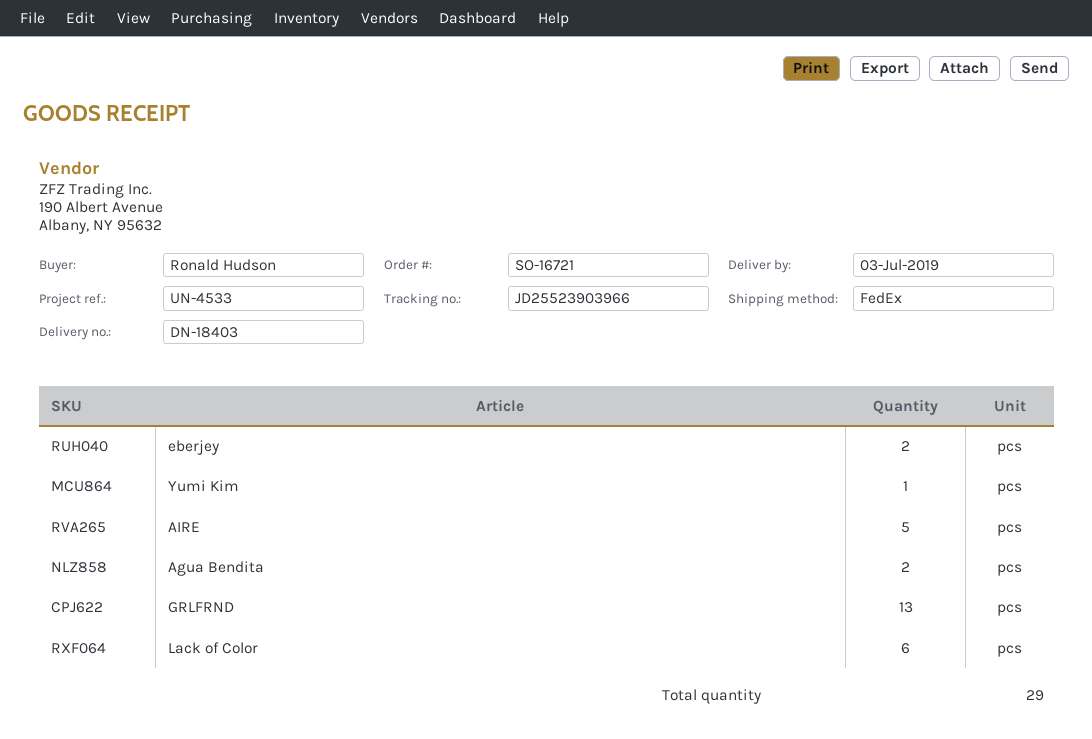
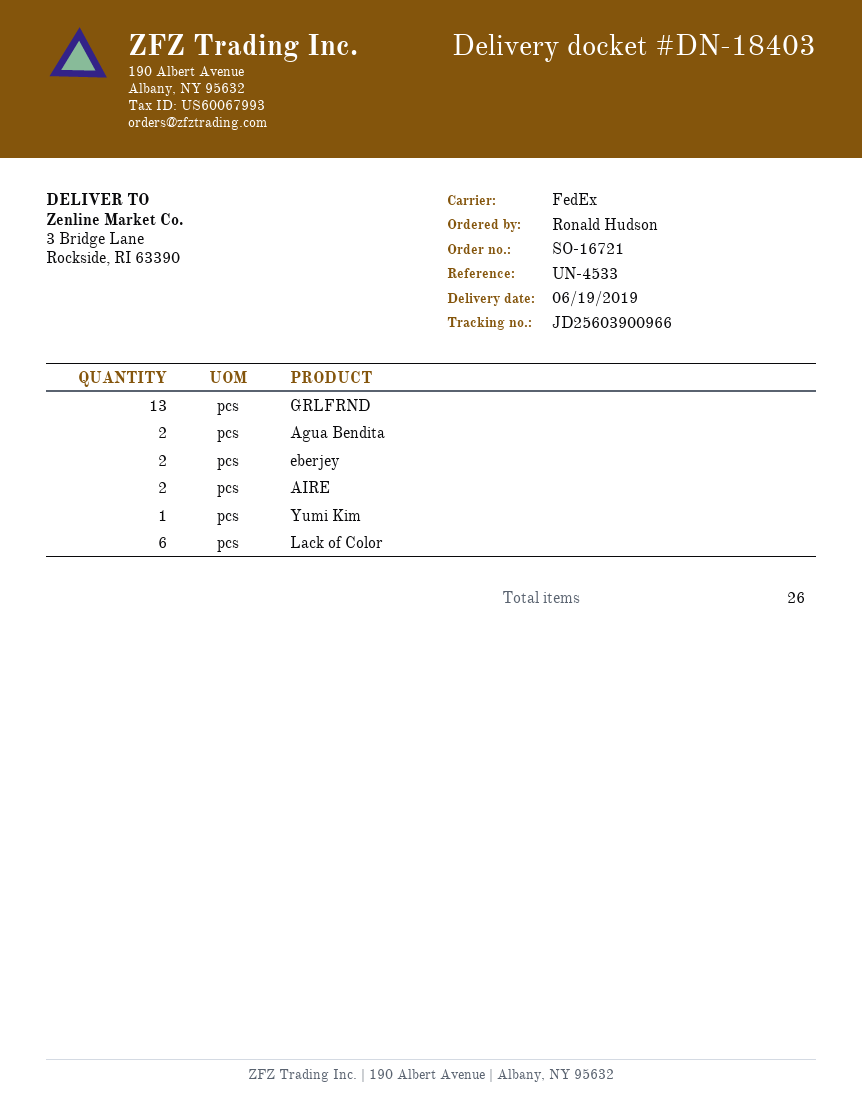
delivery date: 2019-07-03 -> 2019-06-19
tracking number: JD25523903966 -> JD25603900966
AIRE: 5 -> 2
total quantity: 29 -> 26

